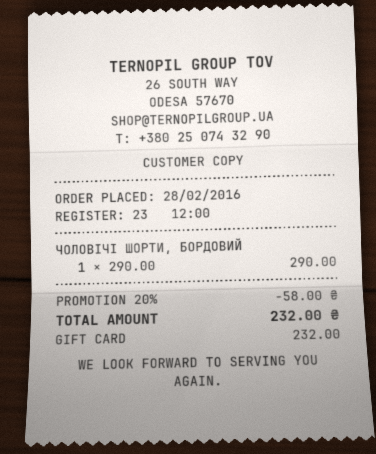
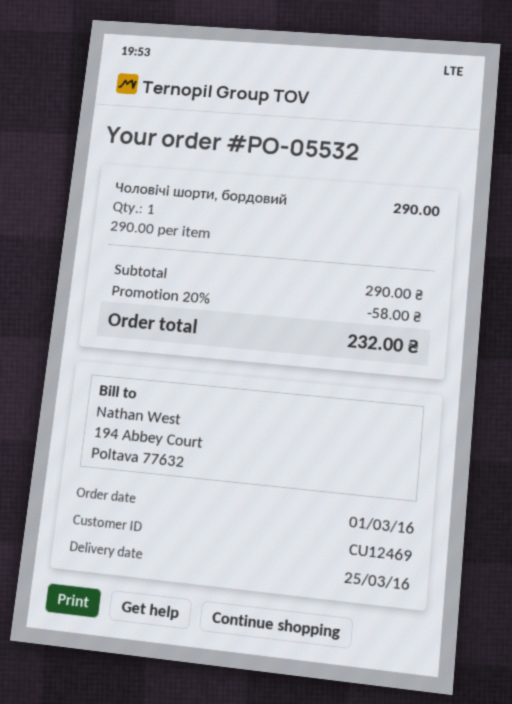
order date: 2016-02-28 -> 2016-03-01

